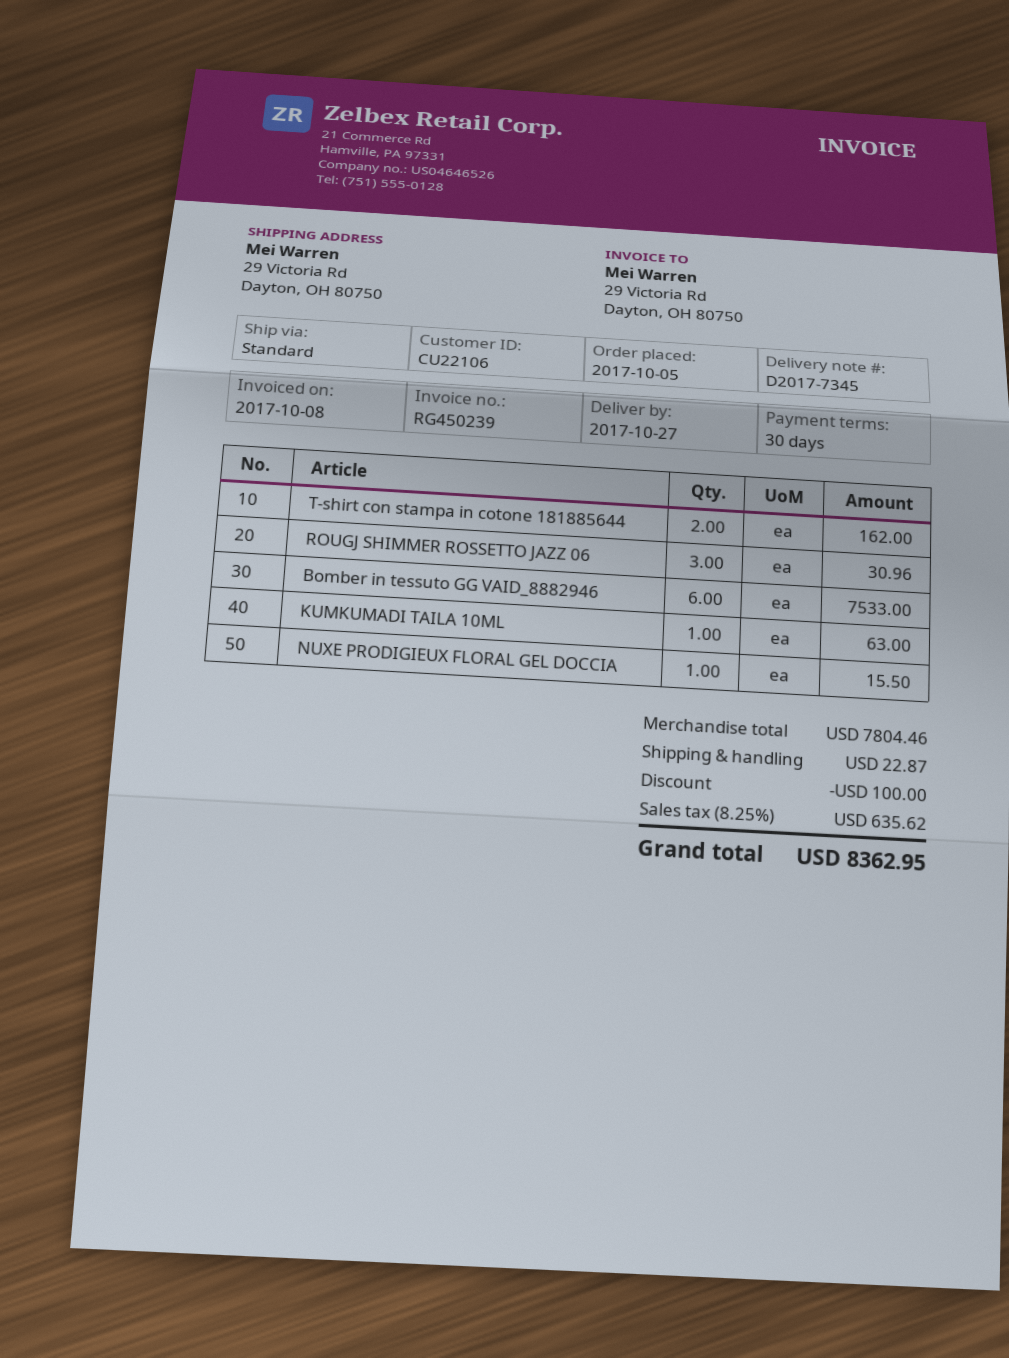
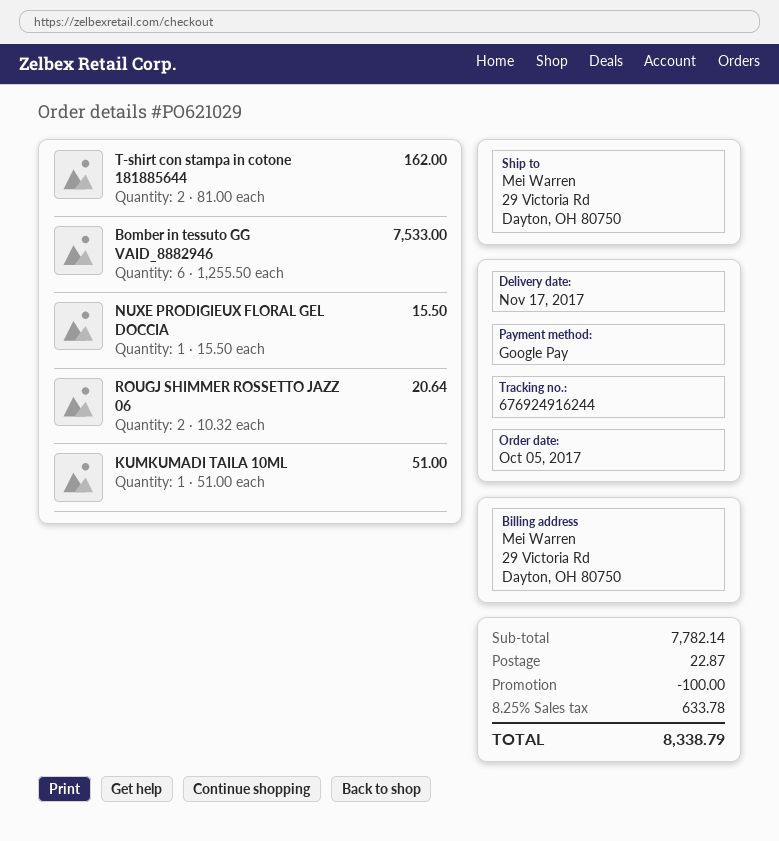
delivery date: 2017-10-27 -> 2017-11-17
ROUGJ SHIMMER ROSSETTO JAZZ 06: 3 for 30.96 -> 2 for 20.64
KUMKUMADI TAILA 10ML: 1 for 63.00 -> 1 for 51.00
subtotal: 7804.46 -> 7782.14
tax: 8.25% = 635.62 -> 8.25% = 633.78
total: 8362.95 -> 8338.79

